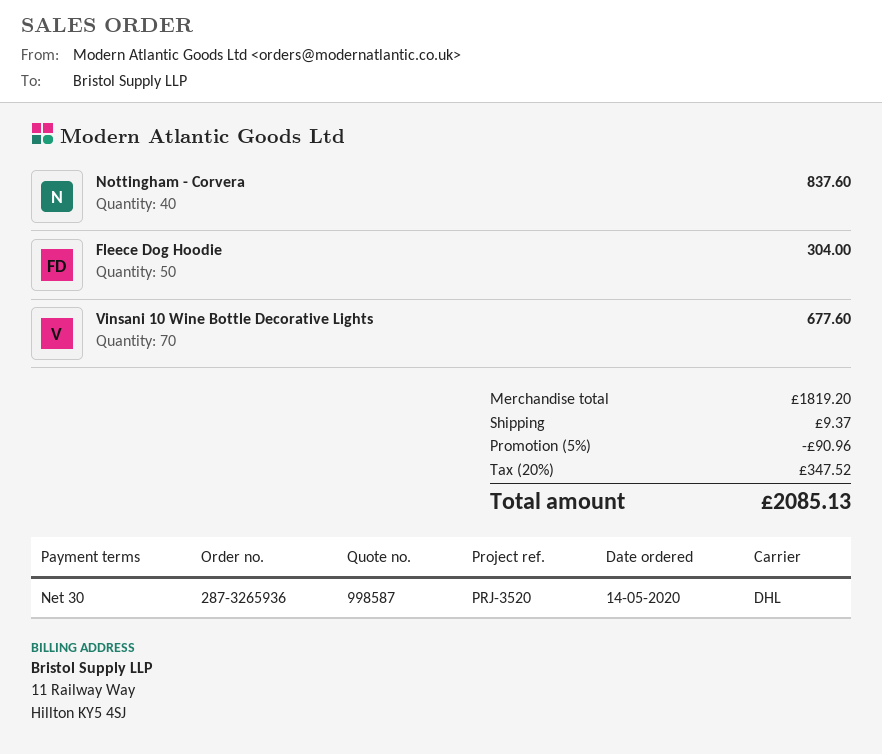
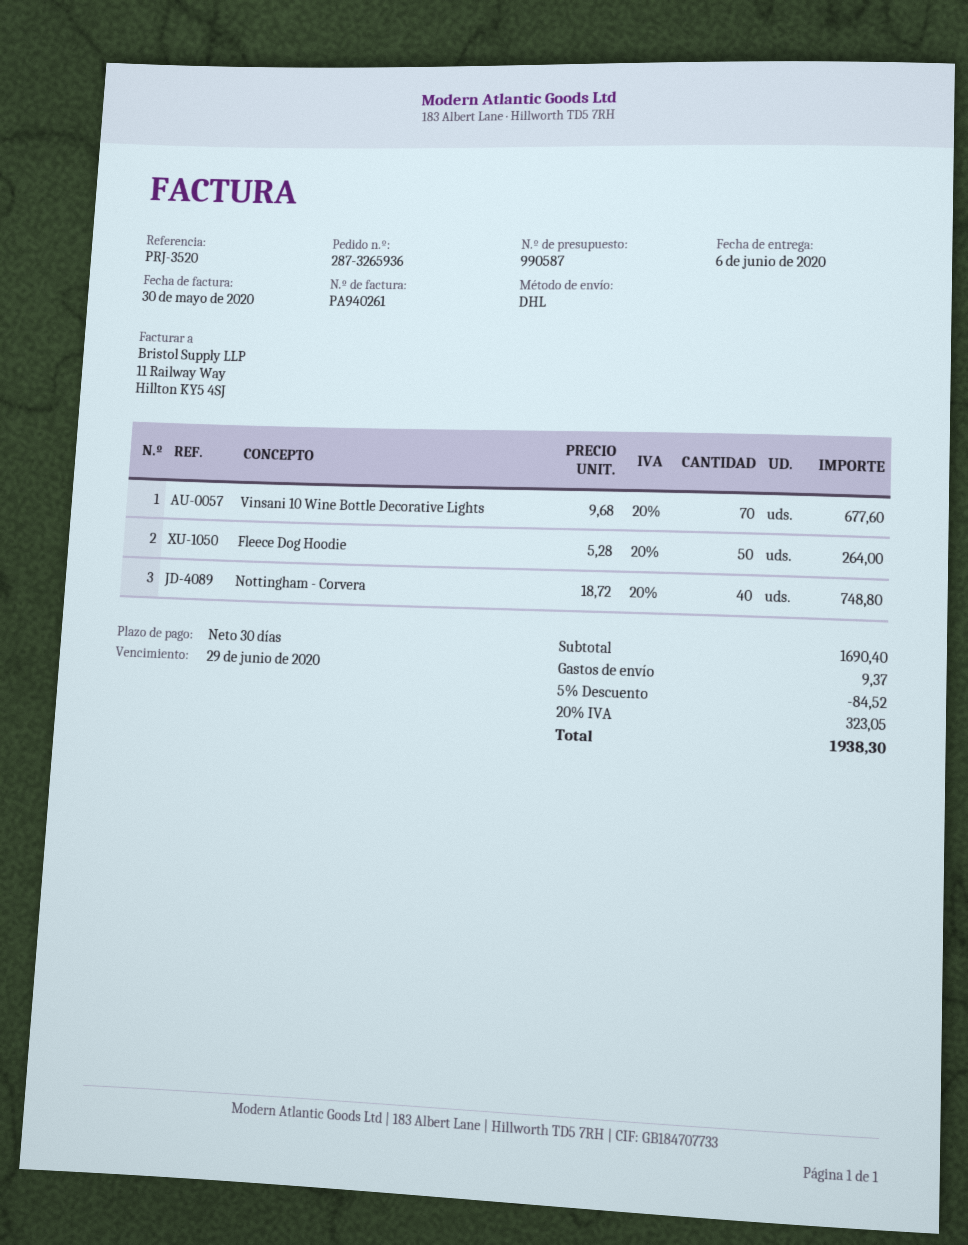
quote number: 998587 -> 990587
Nottingham - Corvera: 40 for 837.60 -> 40 for 748.80
Fleece Dog Hoodie: 50 for 304.00 -> 50 for 264.00
subtotal: 1819.20 -> 1690.40
discount: 5% = 90.96 -> 5% = 84.52
tax: 20% = 347.52 -> 20% = 323.05
total: 2085.13 -> 1938.30

